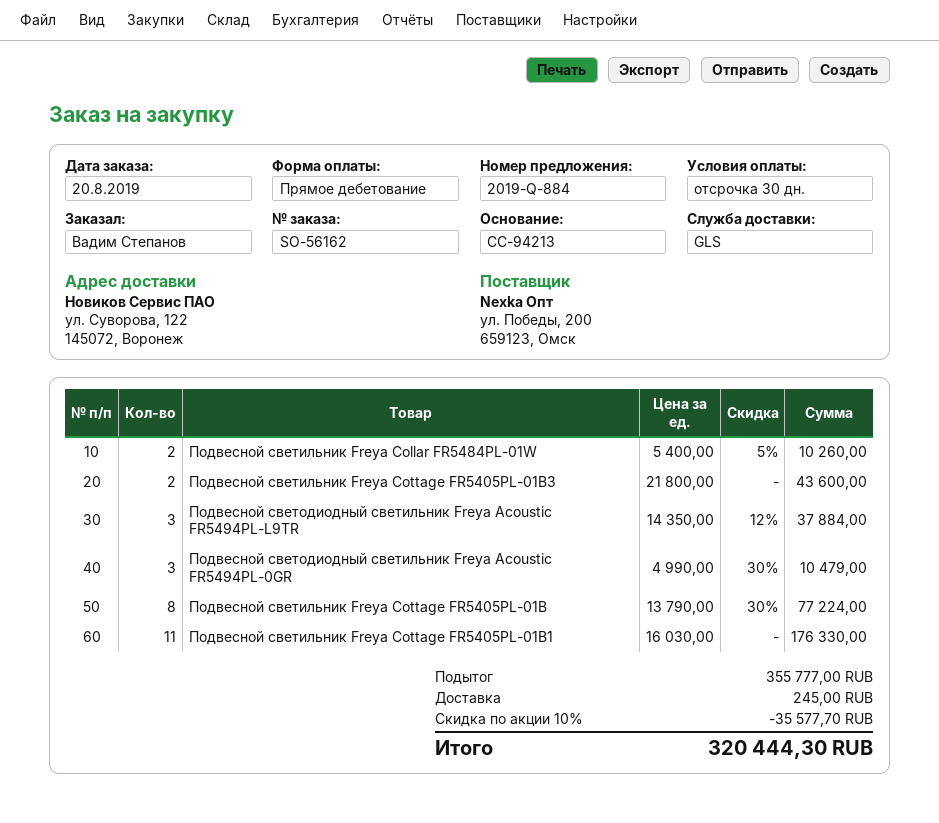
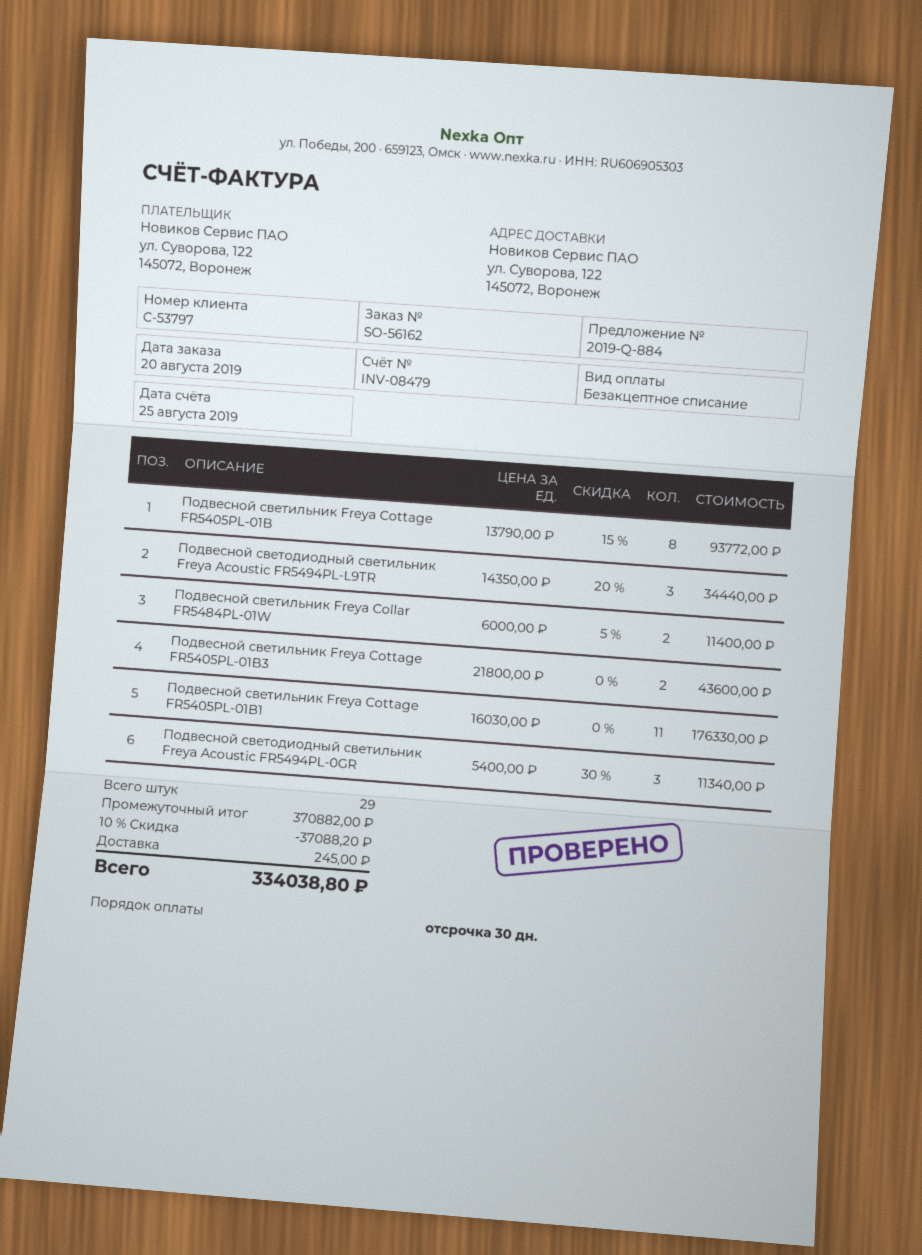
Подвесной светильник Freya Collar FR5484PL-01W: 2 x 5400.00 - 5% = 10260.00 -> 2 x 6000.00 - 5% = 11400.00
Подвесной светодиодный светильник Freya Acoustic FR5494PL-L9TR: 3 x 14350.00 - 12% = 37884.00 -> 3 x 14350.00 - 20% = 34440.00
Подвесной светодиодный светильник Freya Acoustic FR5494PL-0GR: 3 x 4990.00 - 30% = 10479.00 -> 3 x 5400.00 - 30% = 11340.00
Подвесной светильник Freya Cottage FR5405PL-01B: 8 x 13790.00 - 30% = 77224.00 -> 8 x 13790.00 - 15% = 93772.00
subtotal: 355777.00 -> 370882.00
discount: 10% = 35577.70 -> 10% = 37088.20
total: 320444.30 -> 334038.80

